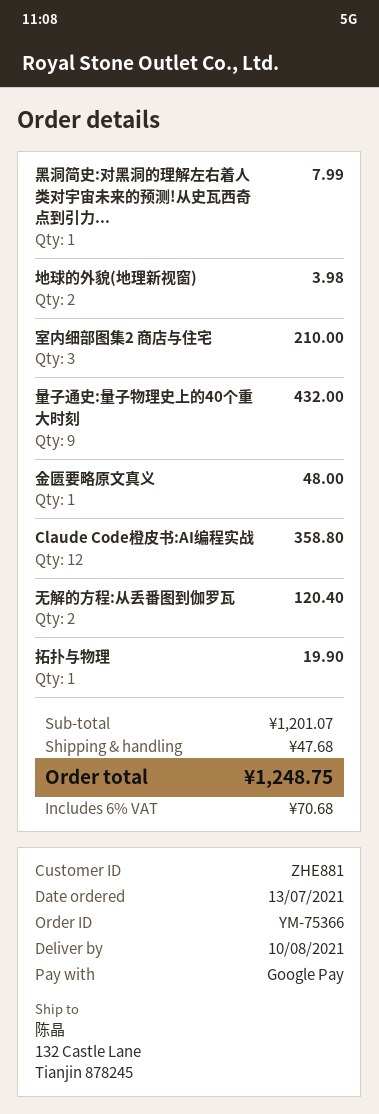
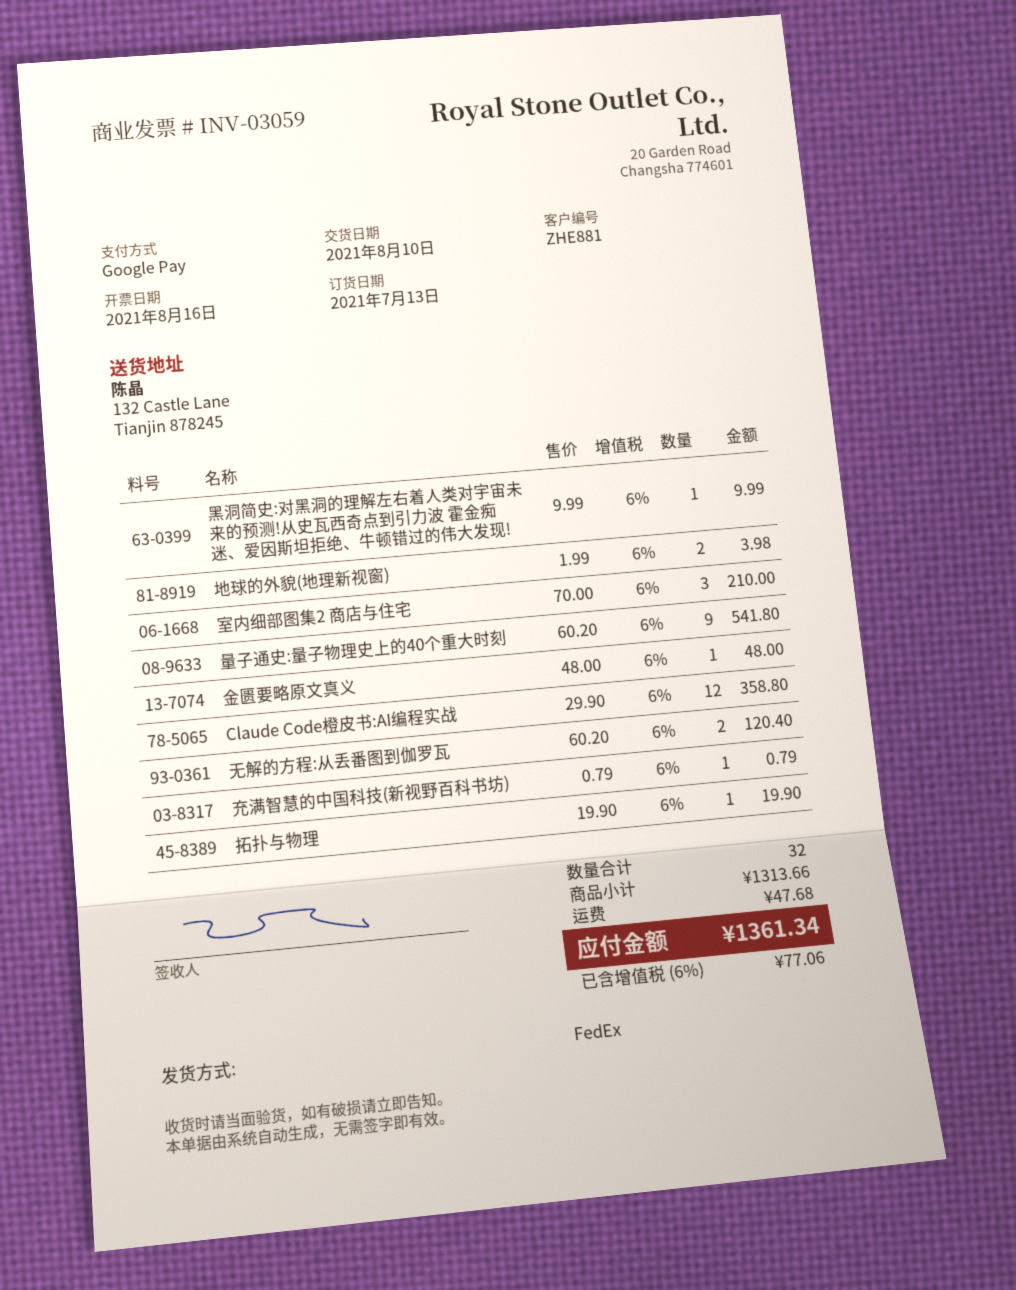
黑洞简史:对黑洞的理解左右着人类对宇宙未来的预测!从史瓦西奇点到引力...: 1 for 7.99 -> 1 for 9.99
量子通史:量子物理史上的40个重大时刻: 9 for 432.00 -> 9 for 541.80
充满智慧的中国科技(新视野百科书坊): none -> 1 for 0.79
subtotal: 1201.07 -> 1313.66
tax: 6% = 70.68 -> 6% = 77.06
total: 1248.75 -> 1361.34

